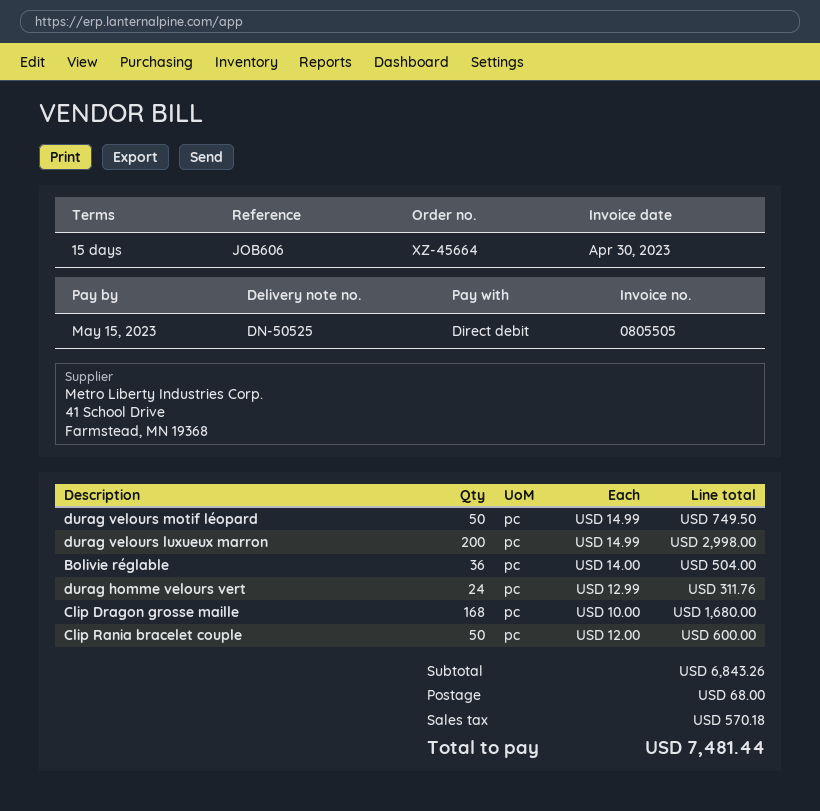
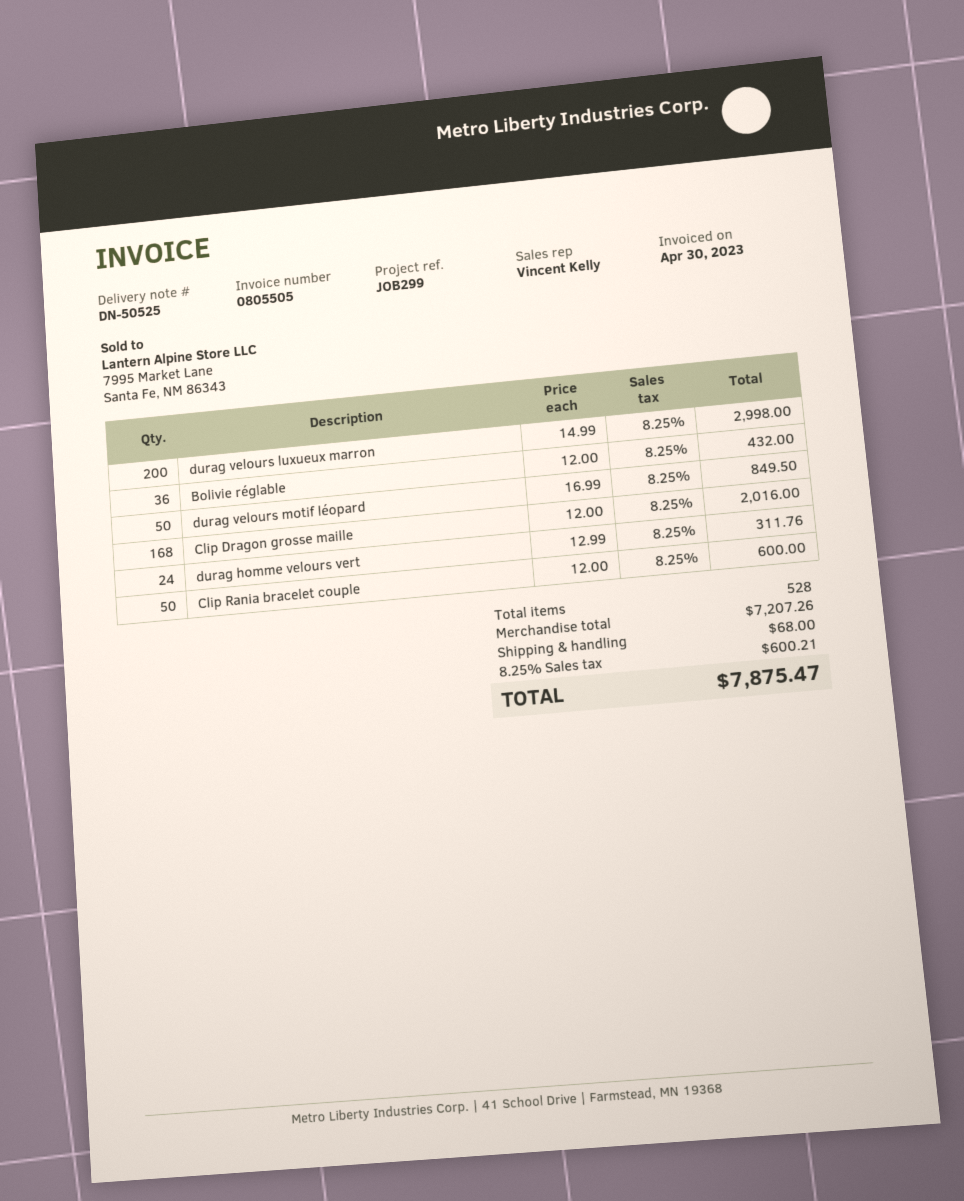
reference: JOB606 -> JOB299
durag velours motif léopard: 50 x 14.99 = 749.50 -> 50 x 16.99 = 849.50
Bolivie réglable: 36 x 14.00 = 504.00 -> 36 x 12.00 = 432.00
Clip Dragon grosse maille: 168 x 10.00 = 1680.00 -> 168 x 12.00 = 2016.00
subtotal: 6843.26 -> 7207.26
tax: 570.18 -> 600.21
total: 7481.44 -> 7875.47

